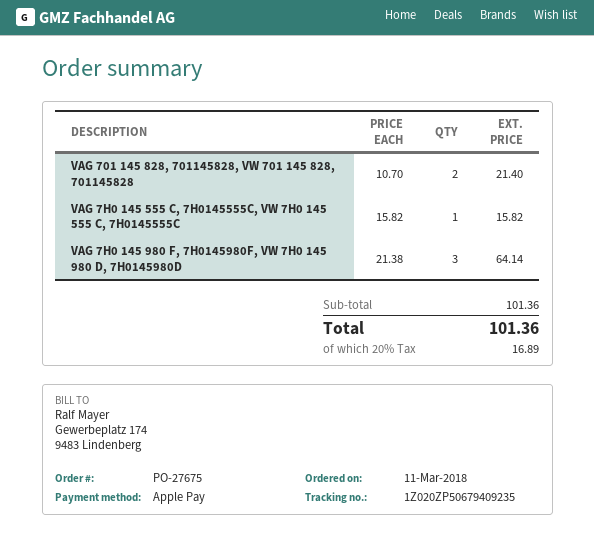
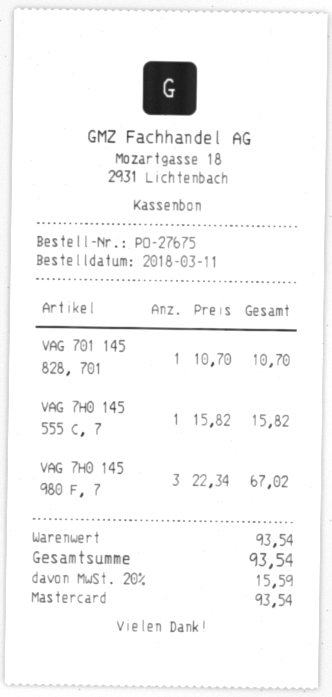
payment method: Apple Pay -> Mastercard
VAG 701 145 828, 701145828, VW 701 145 828, 701145828: 2 x 10.70 = 21.40 -> 1 x 10.70 = 10.70
VAG 7H0 145 980 F, 7H0145980F, VW 7H0 145 980 D, 7H0145980D: 3 x 21.38 = 64.14 -> 3 x 22.34 = 67.02
subtotal: 101.36 -> 93.54
tax: 20% = 16.89 -> 20% = 15.59
total: 101.36 -> 93.54

